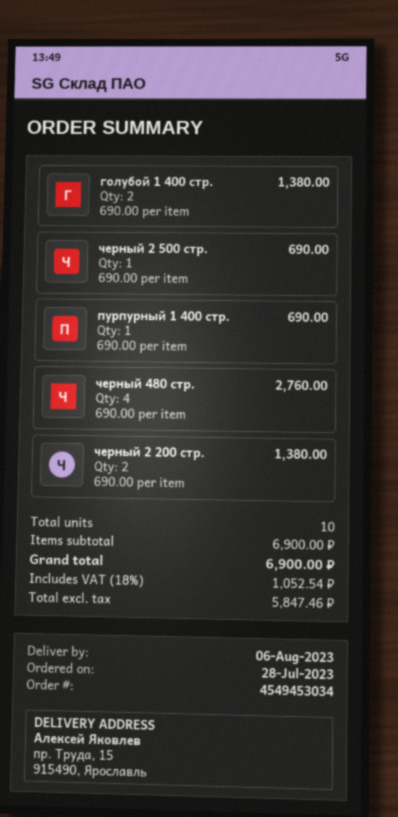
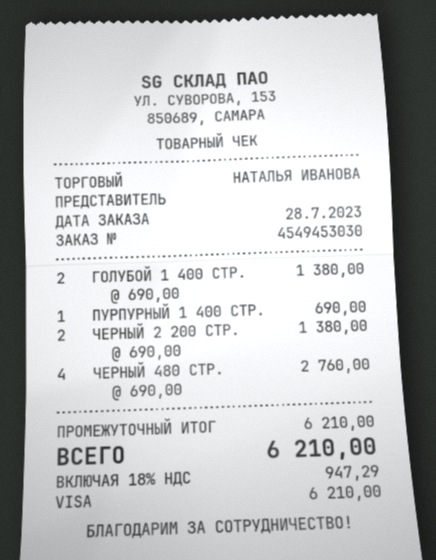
order number: 4549453034 -> 4549453030
черный 2 500 стр.: 1 x 690.00 = 690.00 -> none
subtotal: 6900.00 -> 6210.00
tax: 18% = 1052.54 -> 18% = 947.29
total: 6900.00 -> 6210.00

